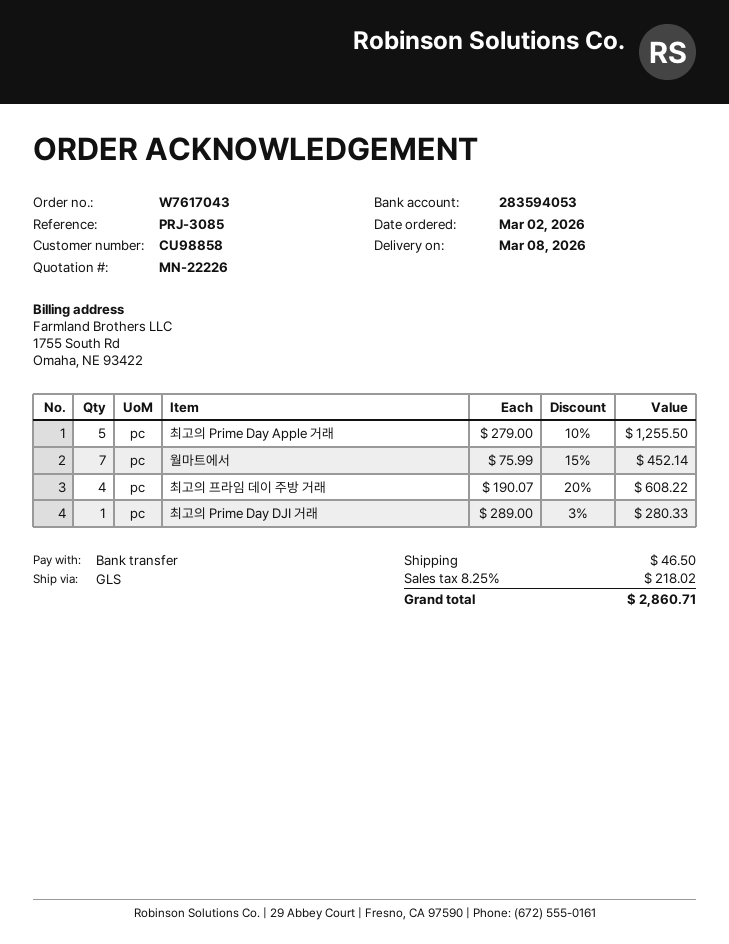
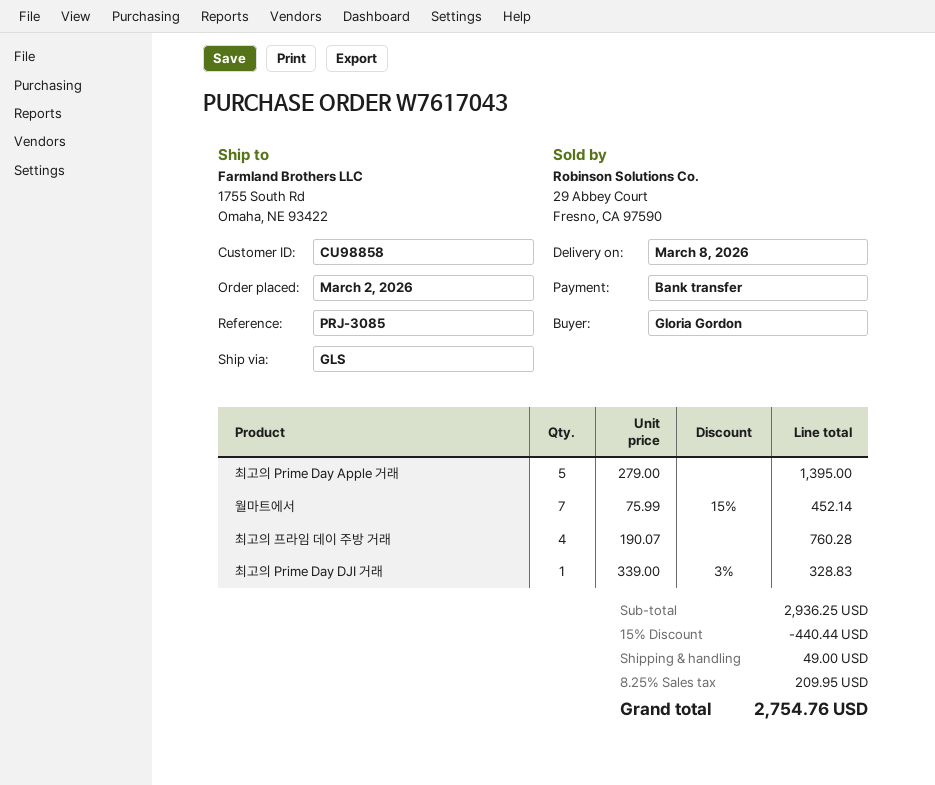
최고의 Prime Day Apple 거래: 5 x 279.00 - 10% = 1255.50 -> 5 x 279.00 = 1395.00
최고의 프라임 데이 주방 거래: 4 x 190.07 - 20% = 608.22 -> 4 x 190.07 = 760.28
최고의 Prime Day DJI 거래: 1 x 289.00 - 3% = 280.33 -> 1 x 339.00 - 3% = 328.83
discount: none -> 15% = 440.44
shipping: 46.50 -> 49.00
tax: 8.25% = 218.02 -> 8.25% = 209.95
total: 2860.71 -> 2754.76

